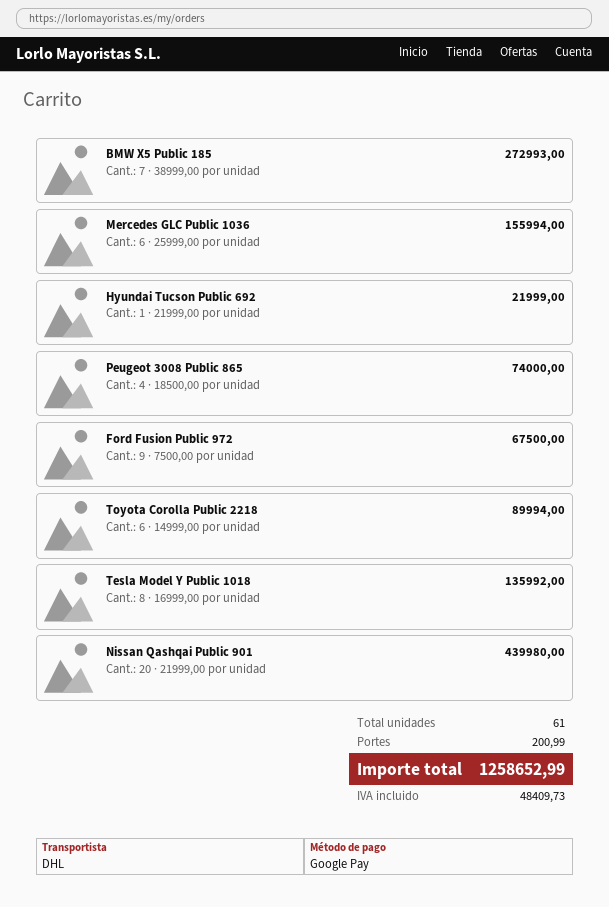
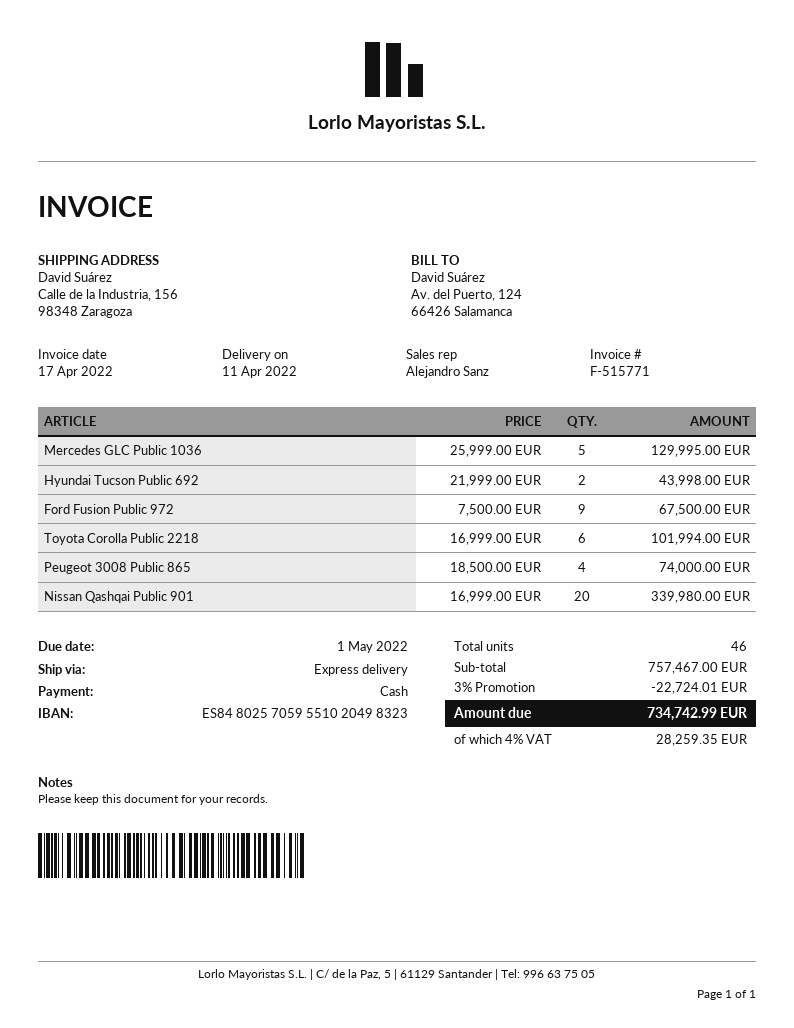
payment method: Google Pay -> cash
shipping method: DHL -> express
BMW X5 Public 185: 7 x 38999.00 = 272993.00 -> none
Mercedes GLC Public 1036: 6 x 25999.00 = 155994.00 -> 5 x 25999.00 = 129995.00
Hyundai Tucson Public 692: 1 x 21999.00 = 21999.00 -> 2 x 21999.00 = 43998.00
Toyota Corolla Public 2218: 6 x 14999.00 = 89994.00 -> 6 x 16999.00 = 101994.00
Tesla Model Y Public 1018: 8 x 16999.00 = 135992.00 -> none
Nissan Qashqai Public 901: 20 x 21999.00 = 439980.00 -> 20 x 16999.00 = 339980.00
total quantity: 61 -> 46
discount: none -> 3% = 22724.01
shipping: 200.99 -> none
tax: 48409.73 -> 28259.35
total: 1258652.99 -> 734742.99

